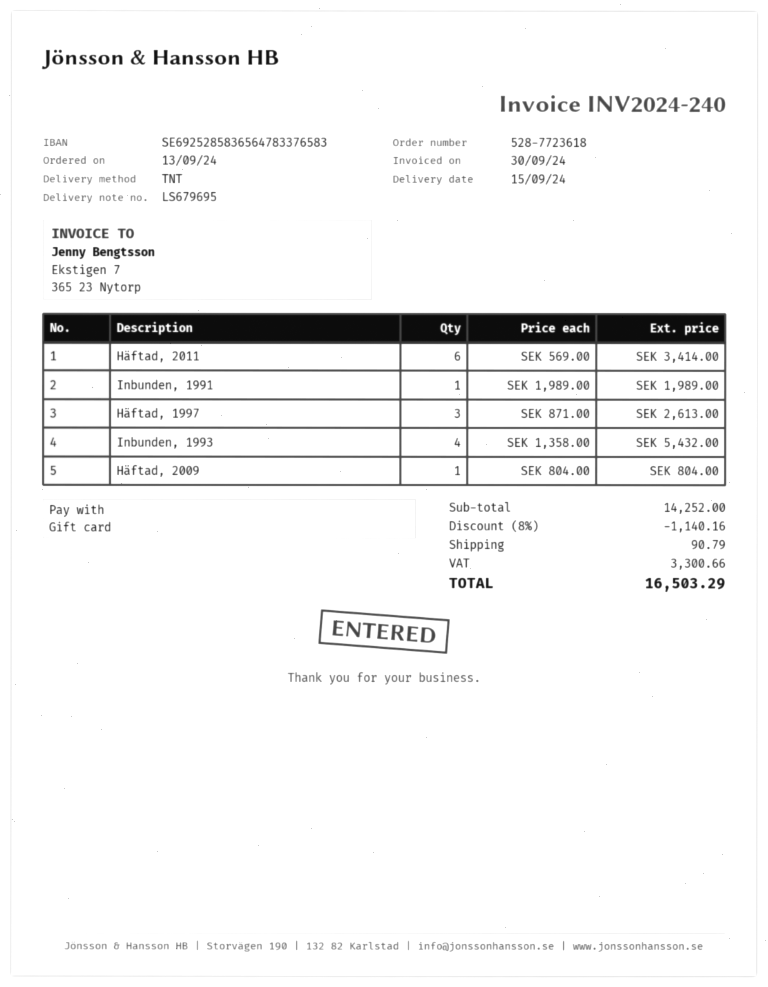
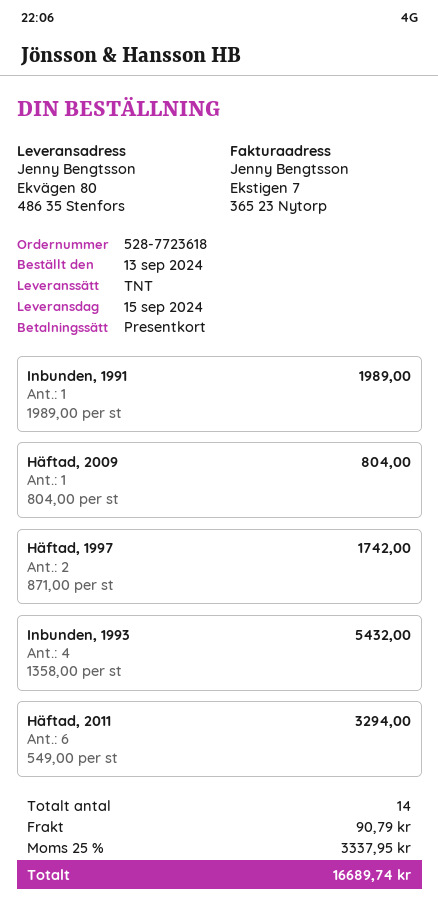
Häftad, 2011: 6 x 569.00 = 3414.00 -> 6 x 549.00 = 3294.00
Häftad, 1997: 3 x 871.00 = 2613.00 -> 2 x 871.00 = 1742.00
discount: 8% = 1140.16 -> none
tax: 3300.66 -> 3337.95
total: 16503.29 -> 16689.74

